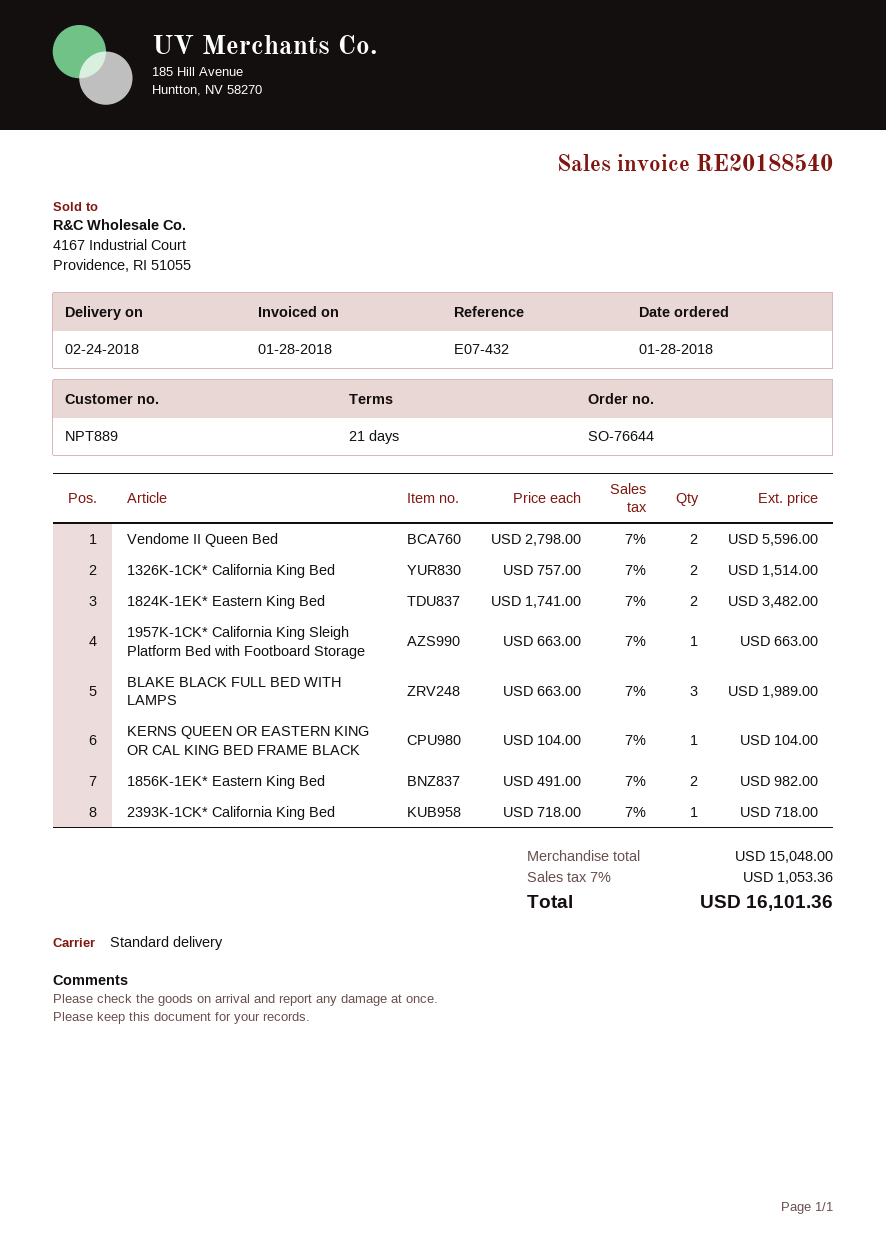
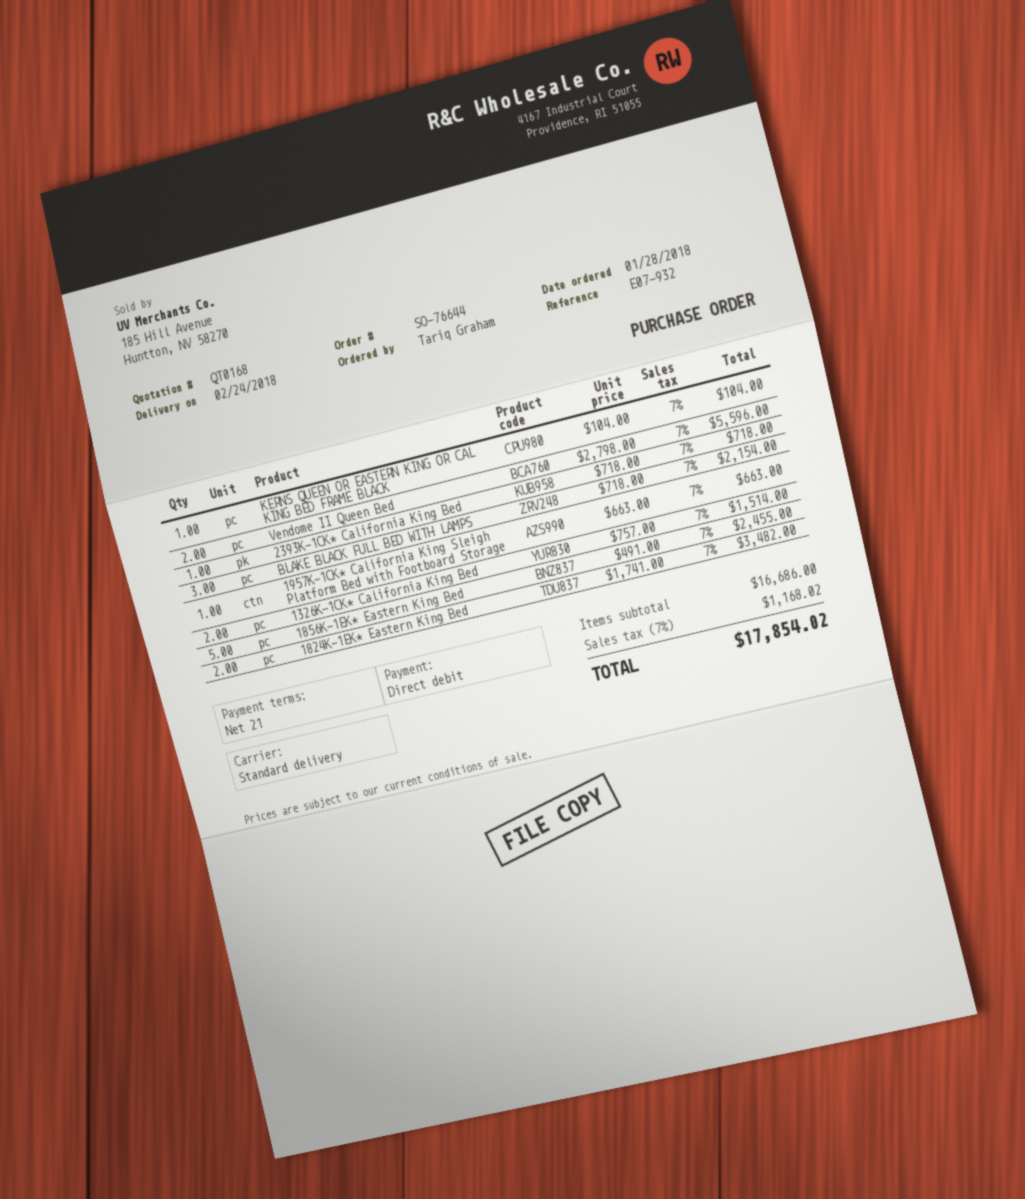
reference: E07-432 -> E07-932
BLAKE BLACK FULL BED WITH LAMPS: 3 x 663.00 = 1989.00 -> 3 x 718.00 = 2154.00
1856K-1EK* Eastern King Bed: 2 x 491.00 = 982.00 -> 5 x 491.00 = 2455.00
subtotal: 15048.00 -> 16686.00
tax: 7% = 1053.36 -> 7% = 1168.02
total: 16101.36 -> 17854.02

